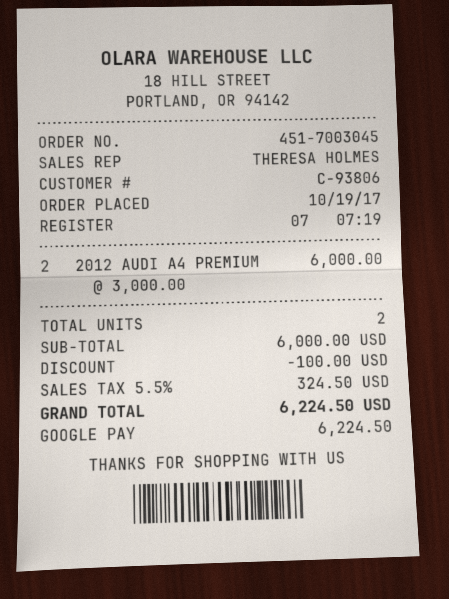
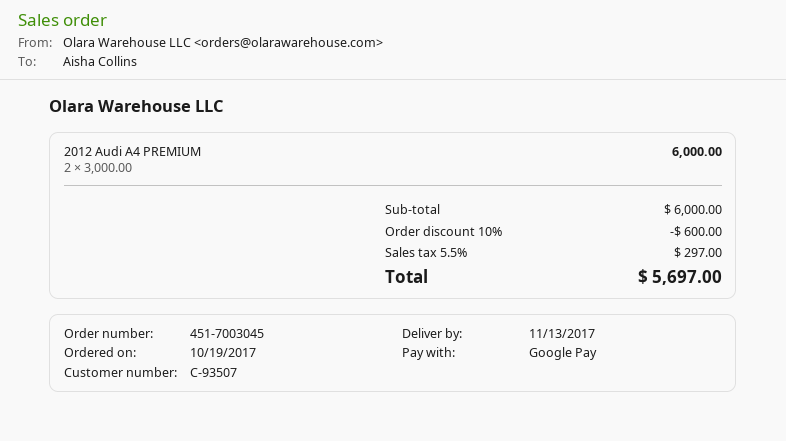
customer number: C-93806 -> C-93507
discount: 100.00 -> 600.00
tax: 5.5% = 324.50 -> 5.5% = 297.00
total: 6224.50 -> 5697.00

